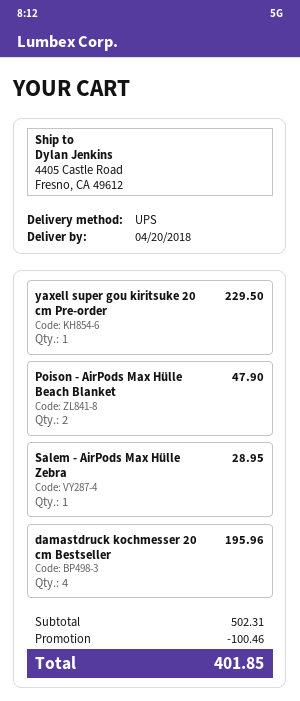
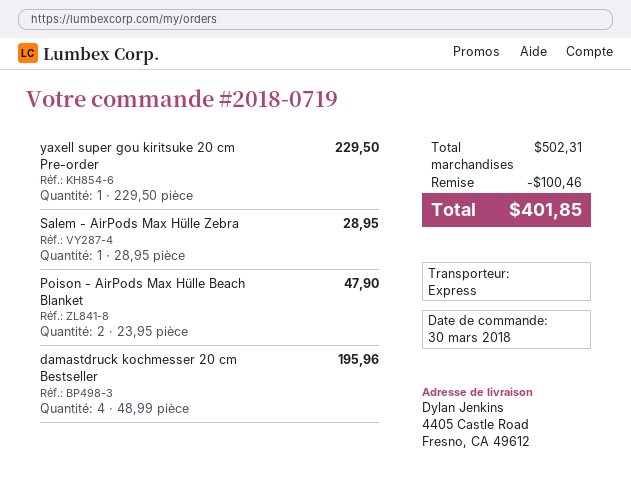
shipping method: UPS -> express

